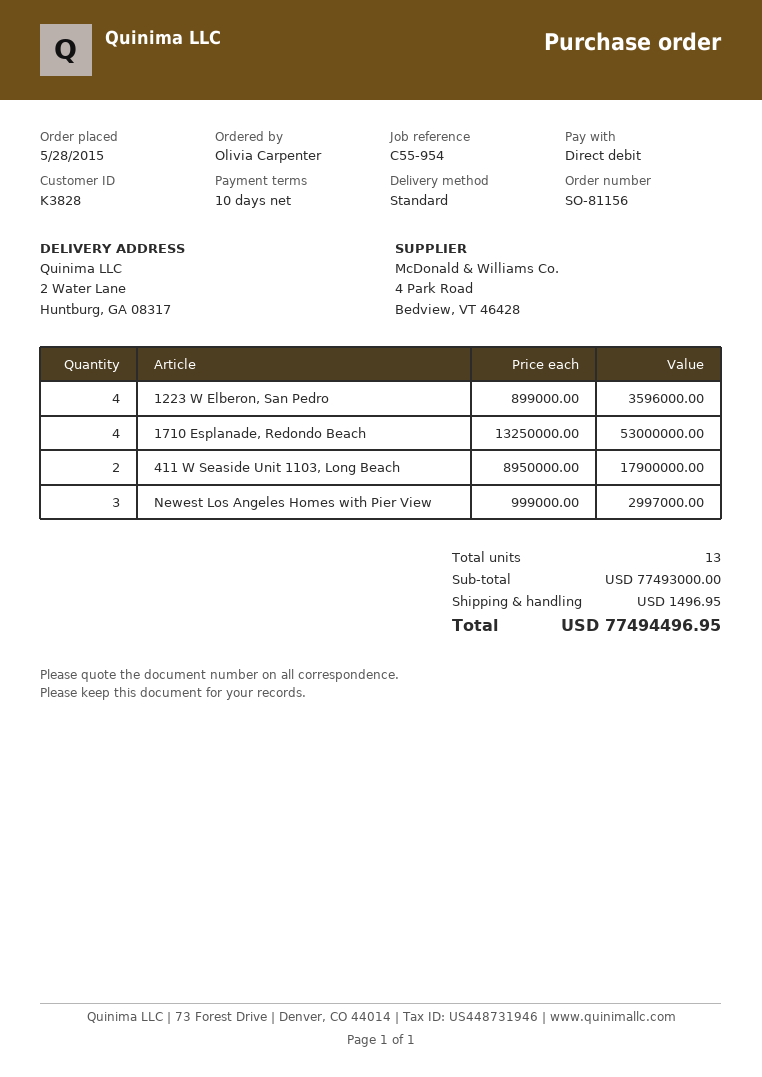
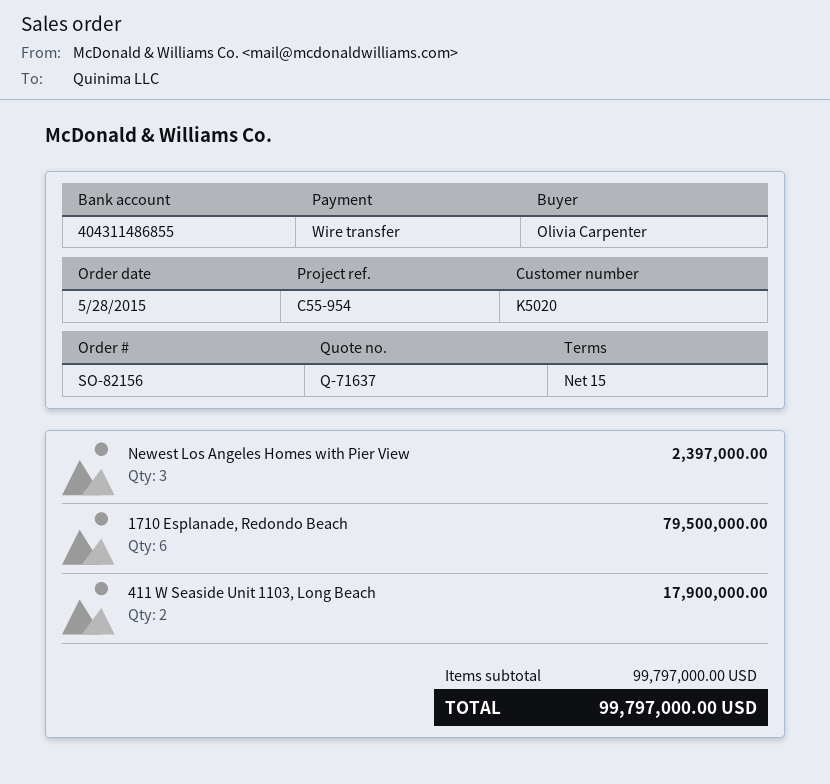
order number: SO-81156 -> SO-82156
payment terms: 10 days -> 15 days
customer number: K3828 -> K5020
payment method: direct debit -> bank transfer
1223 W Elberon, San Pedro: 4 for 3596000.00 -> none
1710 Esplanade, Redondo Beach: 4 for 53000000.00 -> 6 for 79500000.00
Newest Los Angeles Homes with Pier View: 3 for 2997000.00 -> 3 for 2397000.00
subtotal: 77493000.00 -> 99797000.00
shipping: 1496.95 -> none
total: 77494496.95 -> 99797000.00

